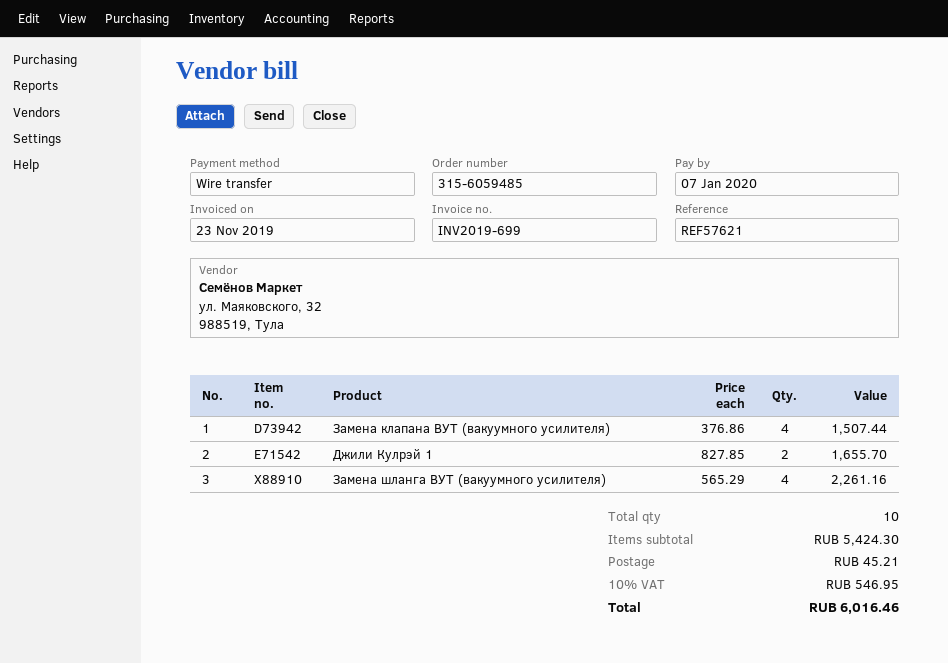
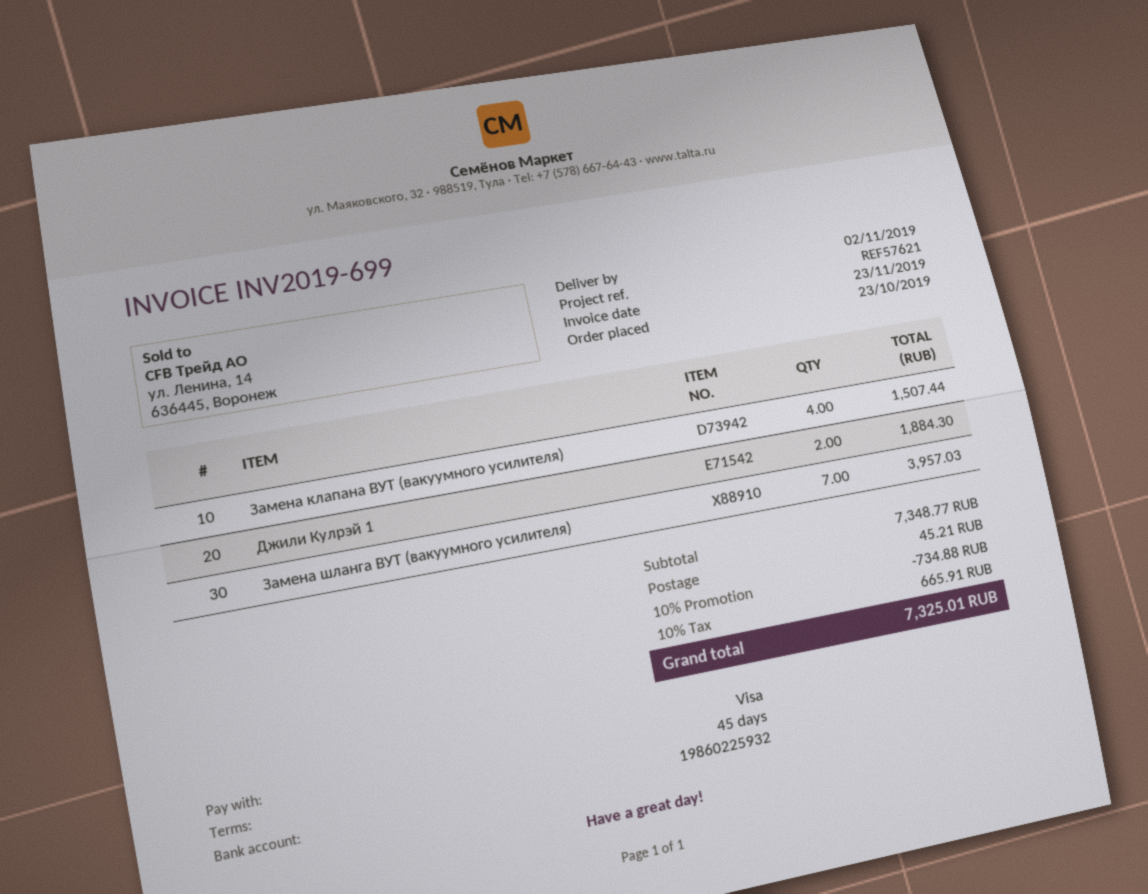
payment method: bank transfer -> Visa
Джили Кулрэй 1: 2 for 1655.70 -> 2 for 1884.30
Замена шланга ВУТ (вакуумного усилителя): 4 for 2261.16 -> 7 for 3957.03
subtotal: 5424.30 -> 7348.77
discount: none -> 10% = 734.88
tax: 10% = 546.95 -> 10% = 665.91
total: 6016.46 -> 7325.01

